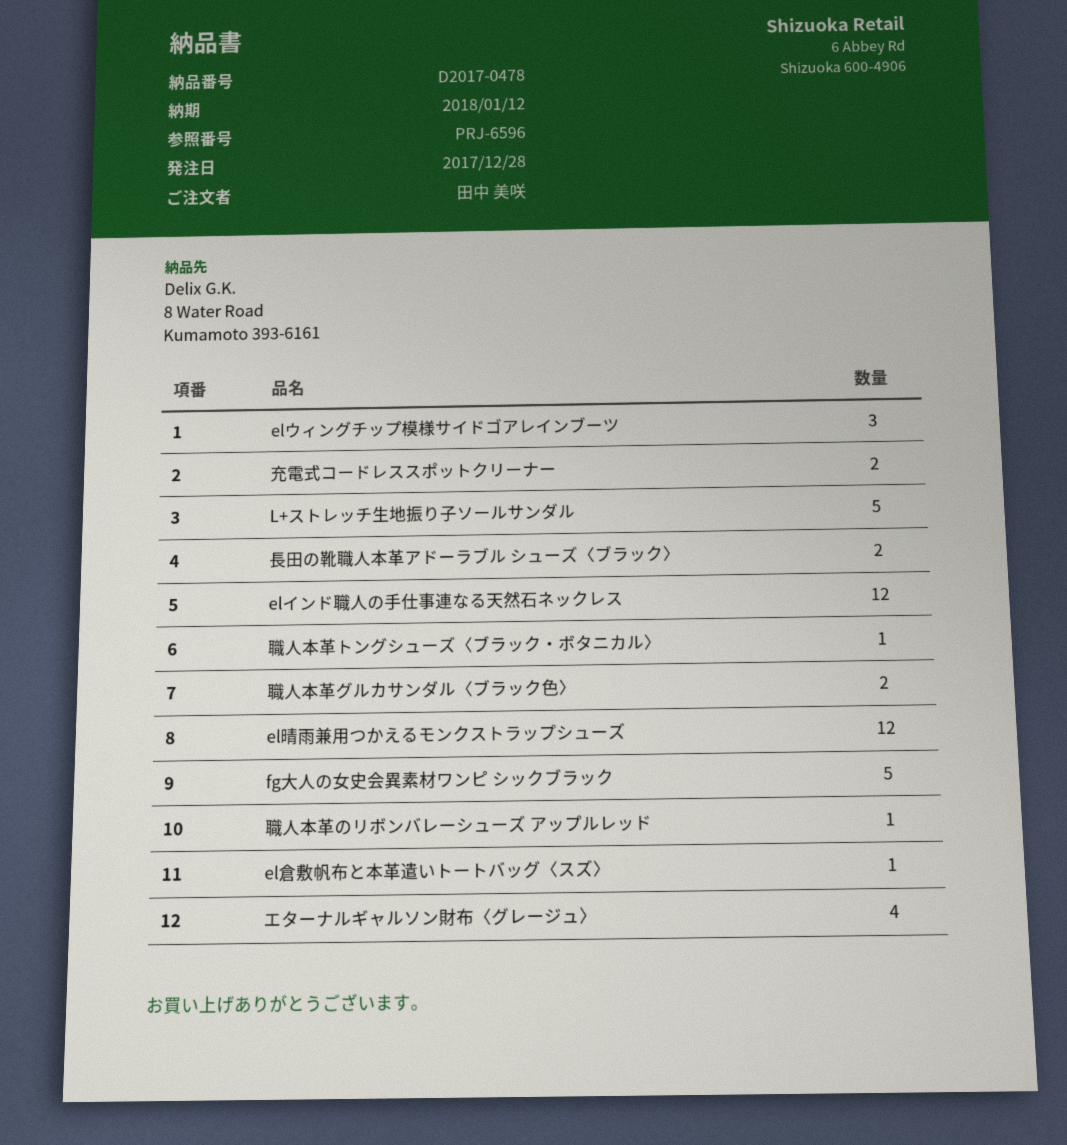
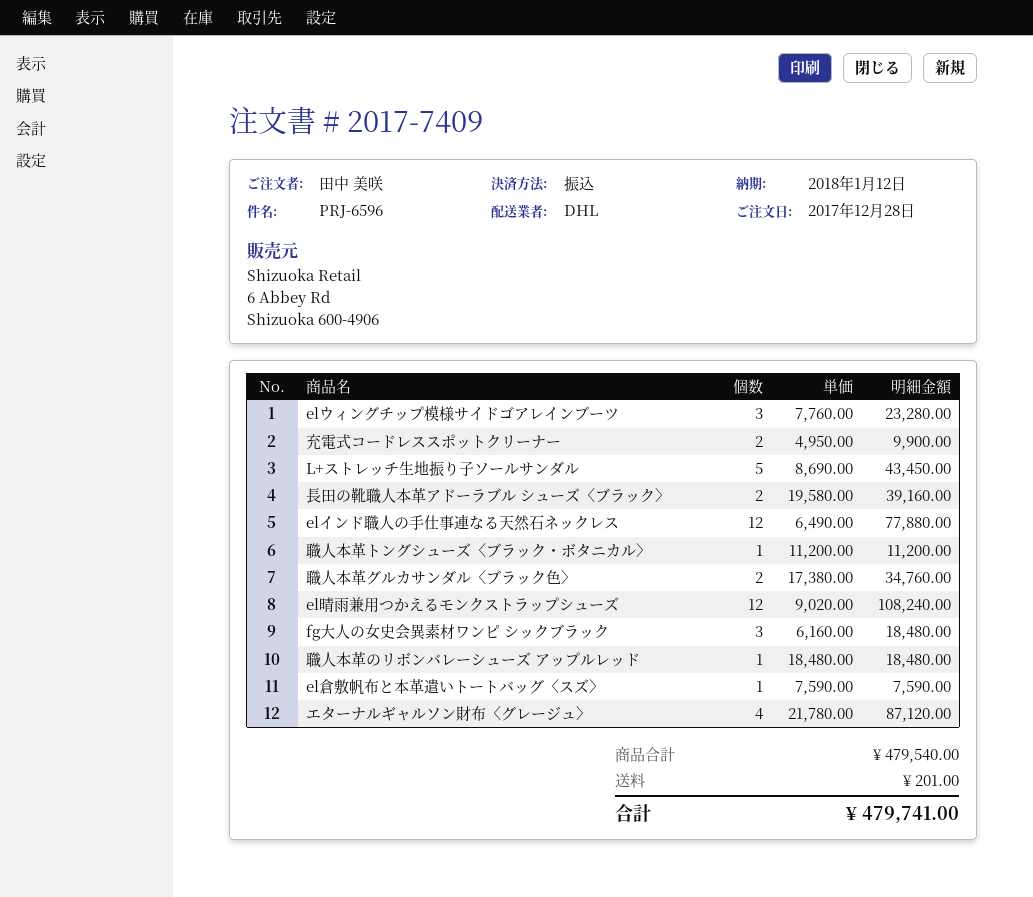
fg大人の女史会異素材ワンピ シックブラック: 5 -> 3

